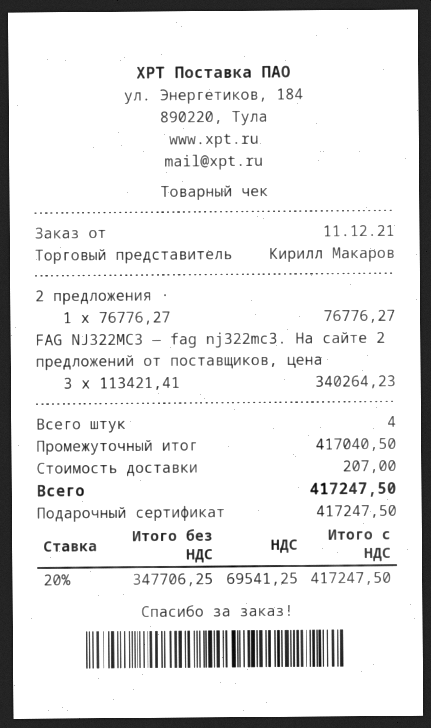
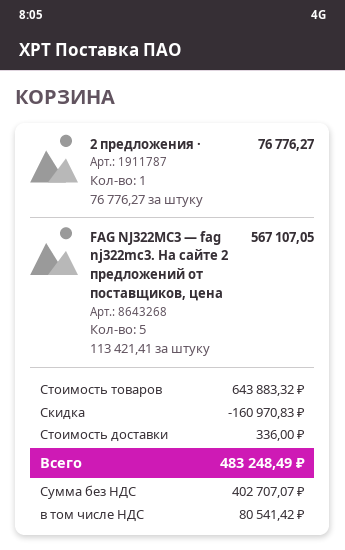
FAG NJ322MC3 — fag nj322mc3. На сайте 2 предложений от поставщиков, цена: 3 x 113421.41 = 340264.23 -> 5 x 113421.41 = 567107.05
subtotal: 417040.50 -> 643883.32
discount: none -> 160970.83
shipping: 207.00 -> 336.00
net: 347706.25 -> 402707.07
tax: 69541.25 -> 80541.42
total: 417247.50 -> 483248.49

